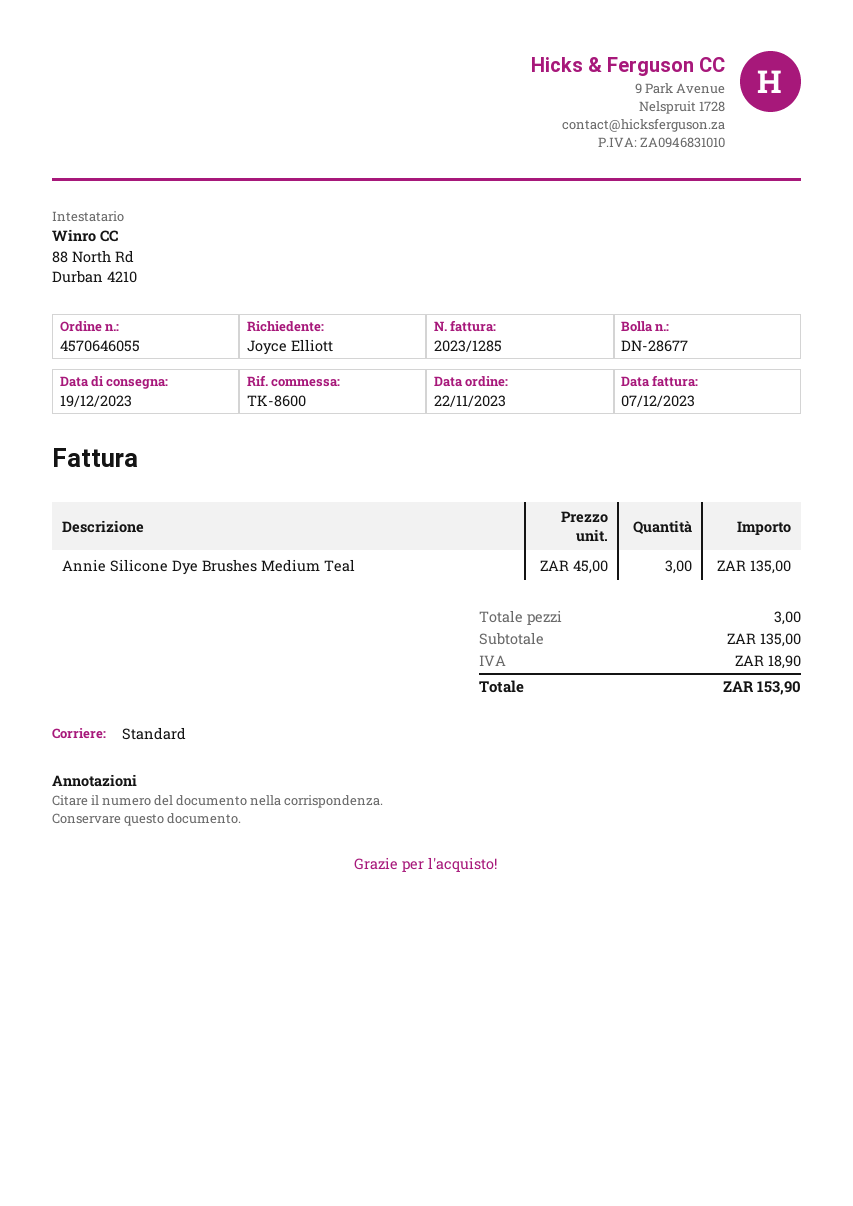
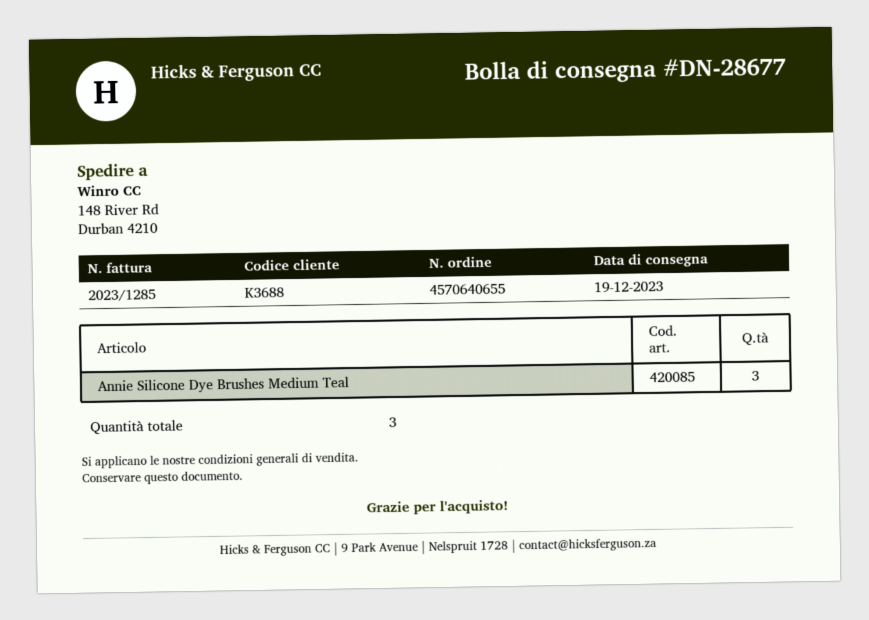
order number: 4570646055 -> 4570640655

